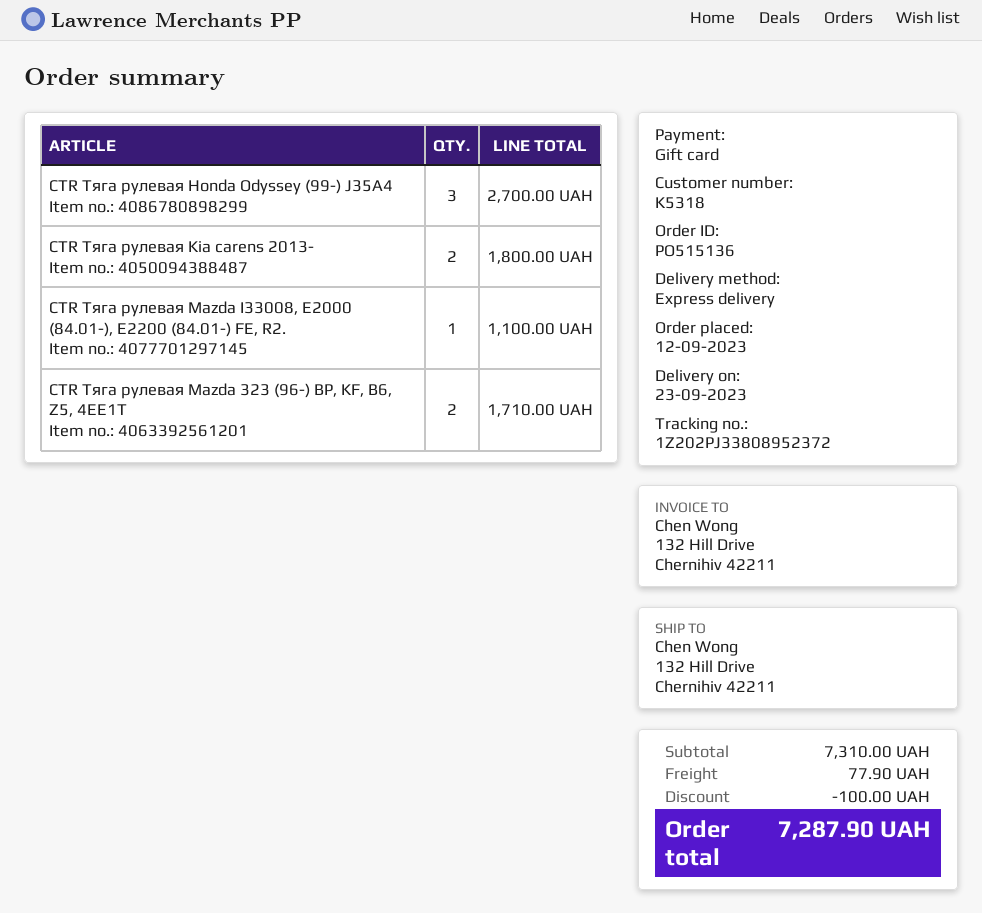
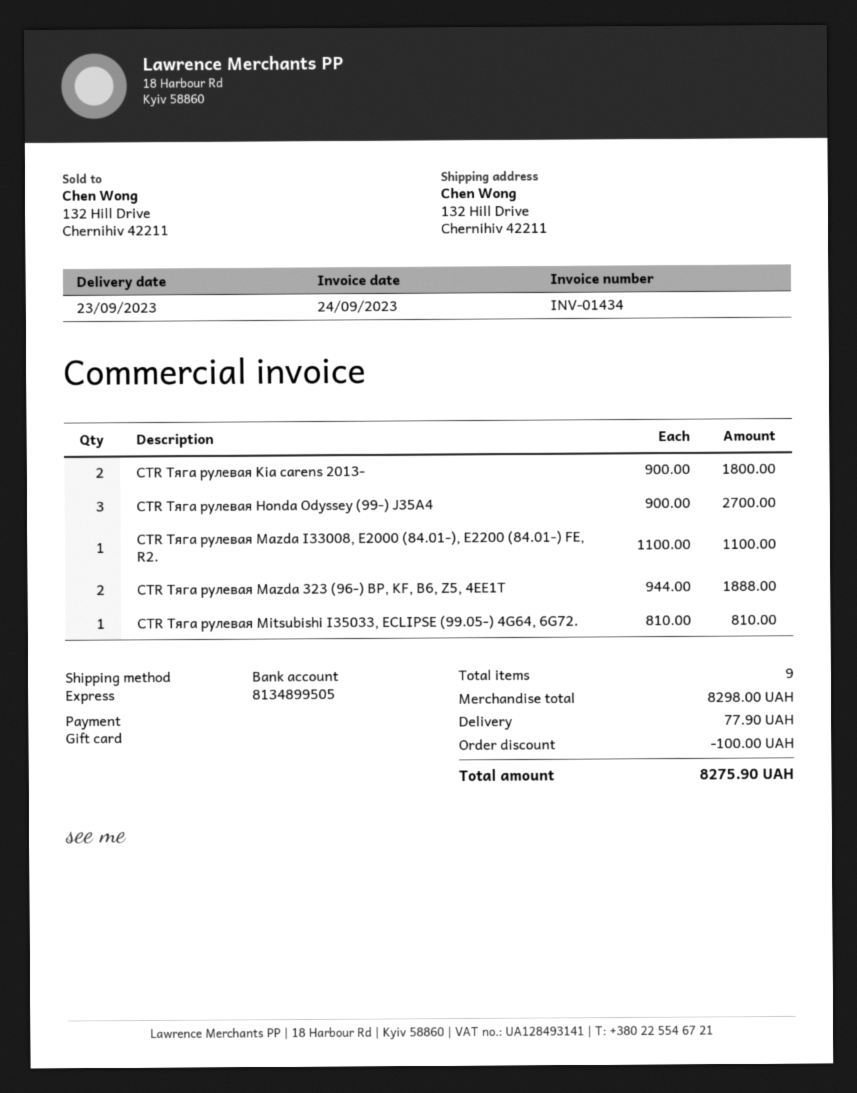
CTR Тяга рулевая Mazda 323 (96-) BP, KF, B6, Z5, 4EE1T: 2 for 1710.00 -> 2 for 1888.00
CTR Тяга рулевая Mitsubishi I35033, ECLIPSE (99.05-) 4G64, 6G72.: none -> 1 for 810.00
subtotal: 7310.00 -> 8298.00
total: 7287.90 -> 8275.90

